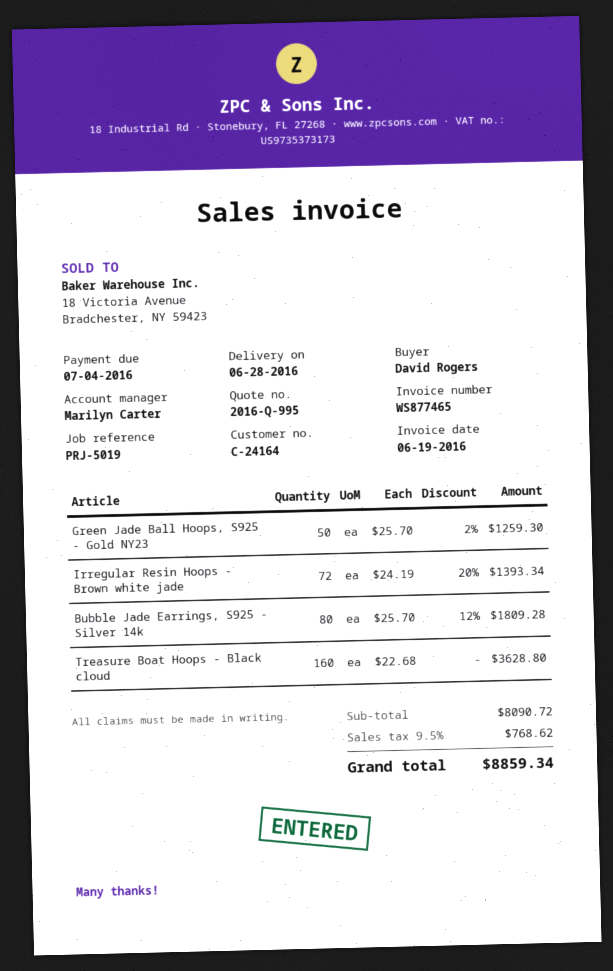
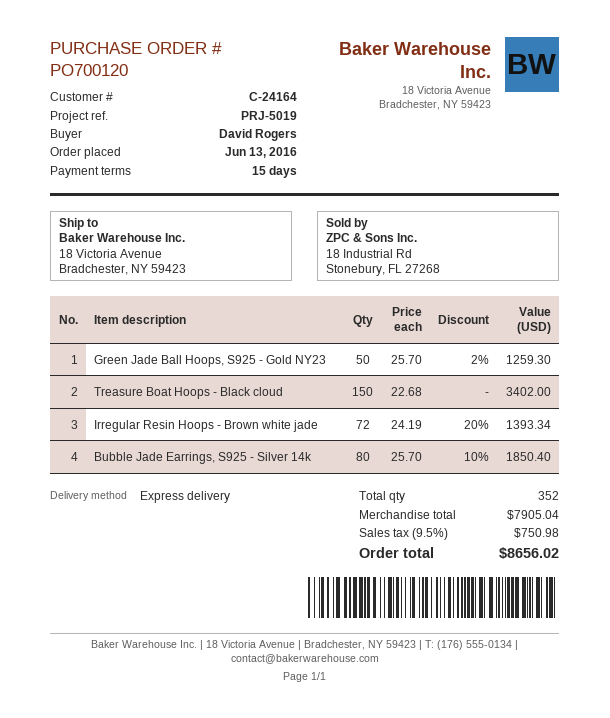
Bubble Jade Earrings, S925 - Silver 14k: 80 x 25.70 - 12% = 1809.28 -> 80 x 25.70 - 10% = 1850.40
Treasure Boat Hoops - Black cloud: 160 x 22.68 = 3628.80 -> 150 x 22.68 = 3402.00
subtotal: 8090.72 -> 7905.04
tax: 9.5% = 768.62 -> 9.5% = 750.98
total: 8859.34 -> 8656.02

